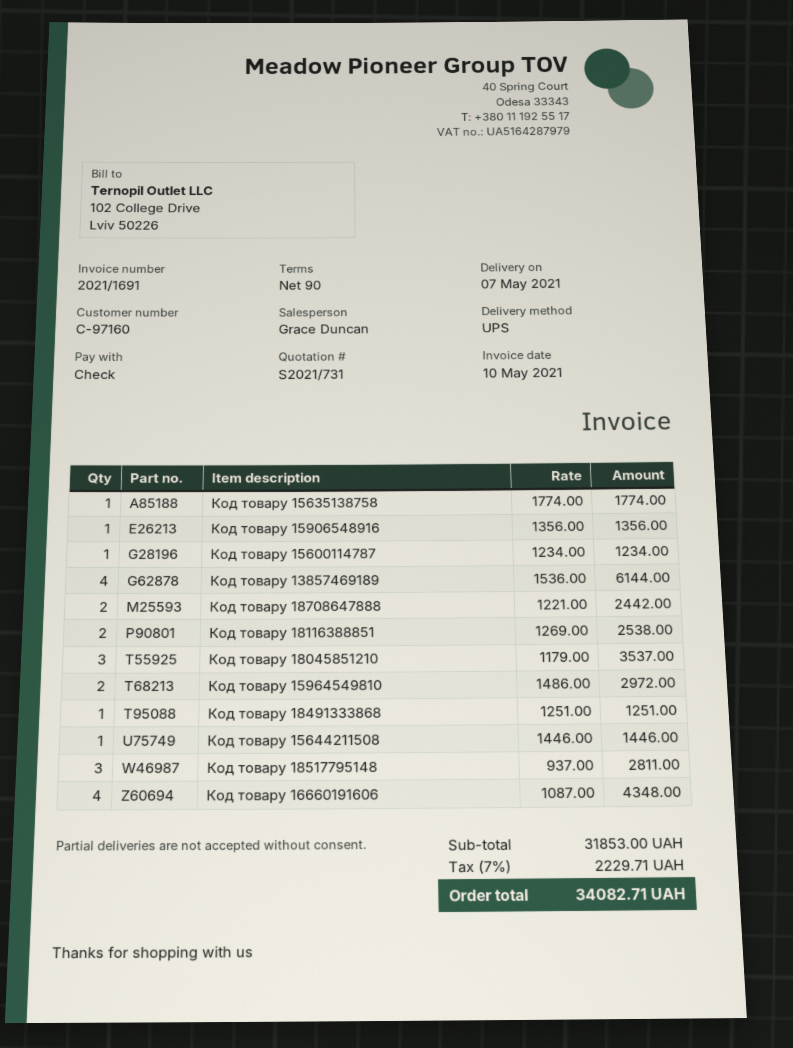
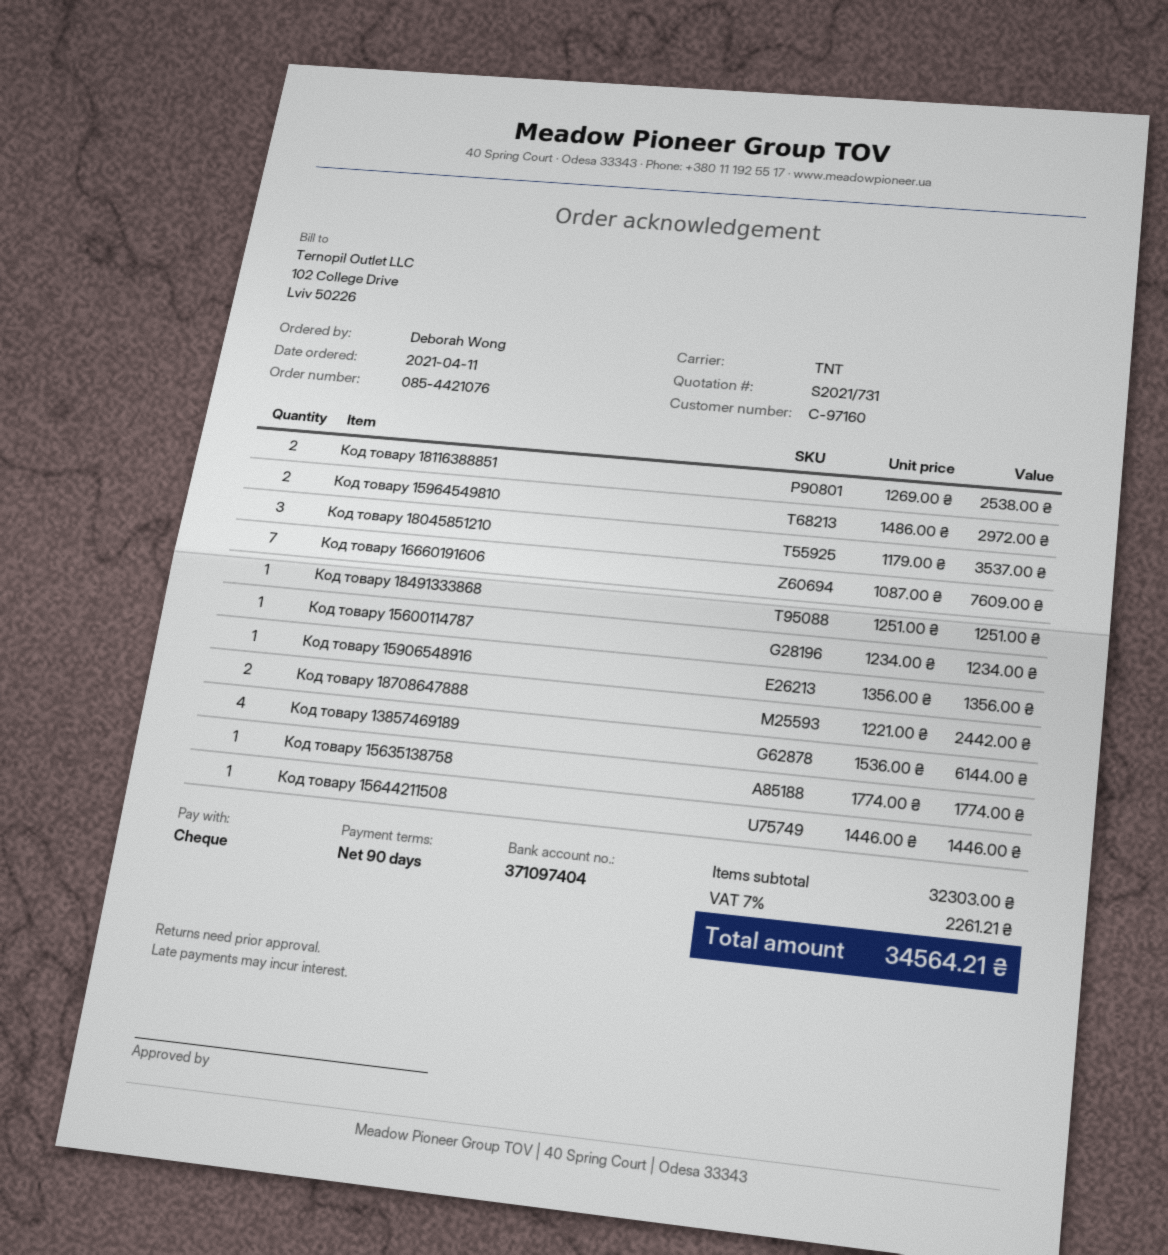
shipping method: UPS -> TNT
Код товару 18517795148: 3 x 937.00 = 2811.00 -> none
Код товару 16660191606: 4 x 1087.00 = 4348.00 -> 7 x 1087.00 = 7609.00
subtotal: 31853.00 -> 32303.00
tax: 7% = 2229.71 -> 7% = 2261.21
total: 34082.71 -> 34564.21

